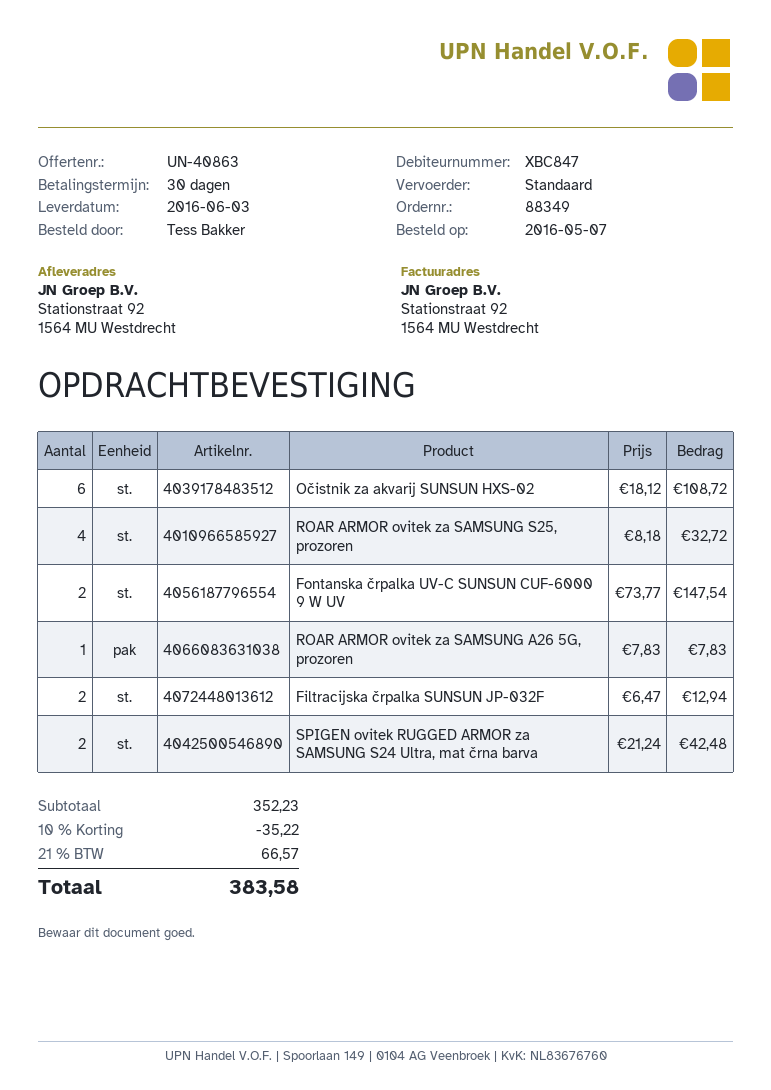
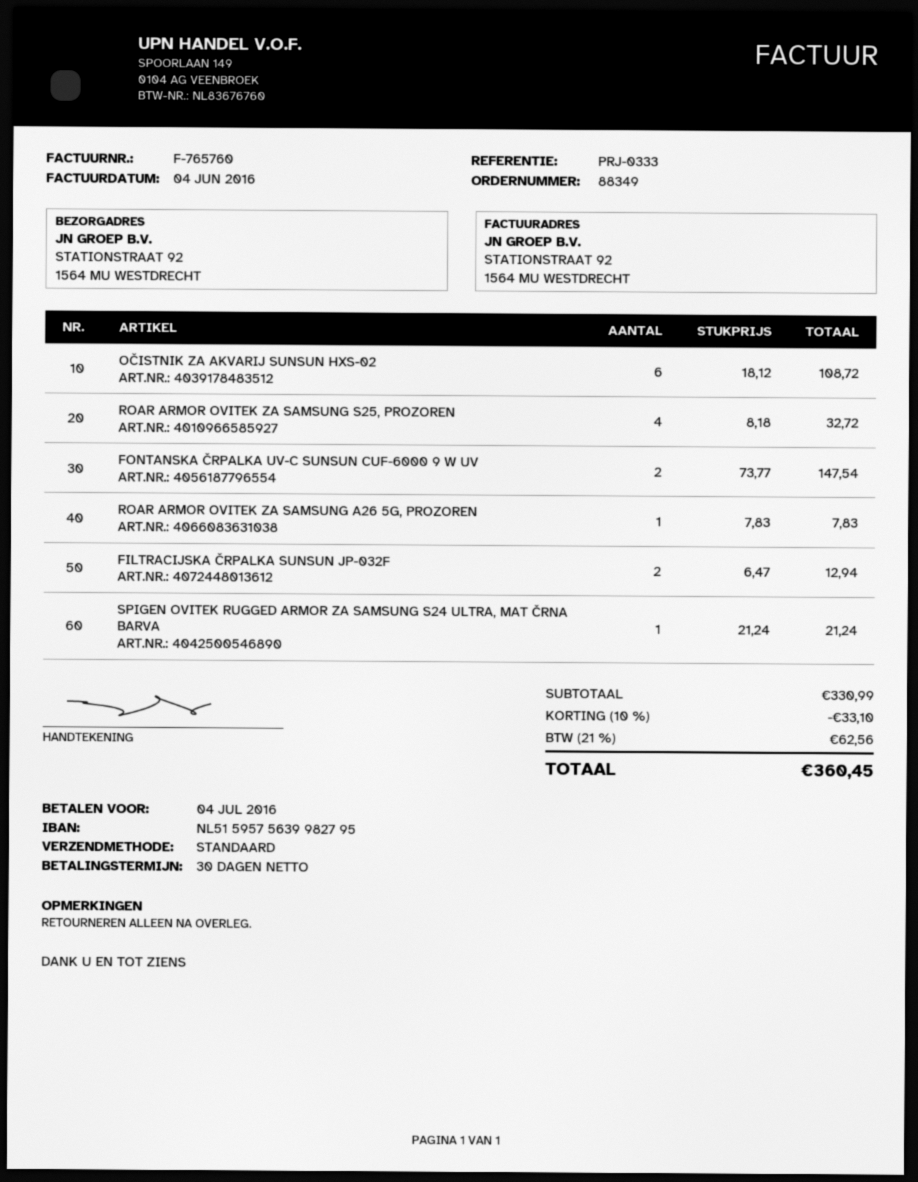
SPIGEN ovitek RUGGED ARMOR za SAMSUNG S24 Ultra, mat črna barva: 2 x 21.24 = 42.48 -> 1 x 21.24 = 21.24
subtotal: 352.23 -> 330.99
discount: 10% = 35.22 -> 10% = 33.10
tax: 21% = 66.57 -> 21% = 62.56
total: 383.58 -> 360.45

